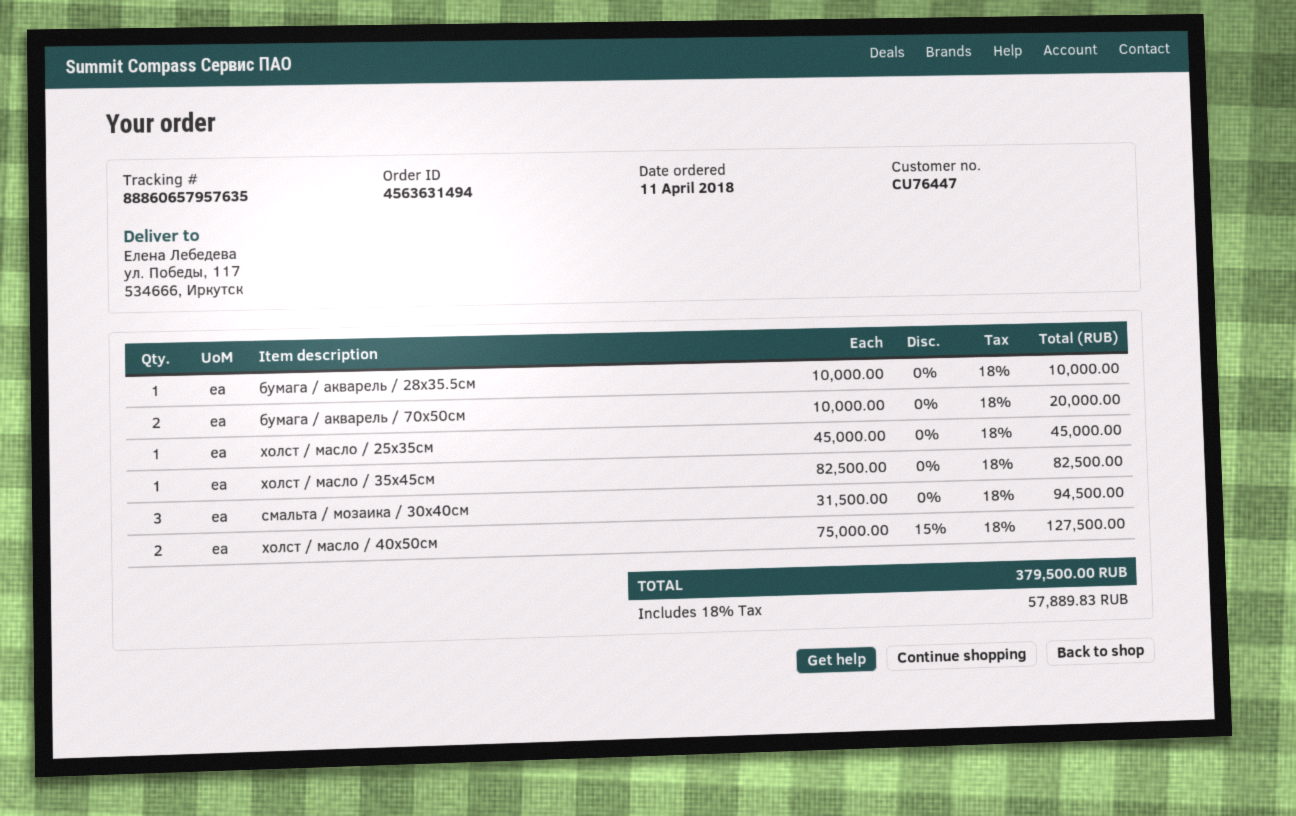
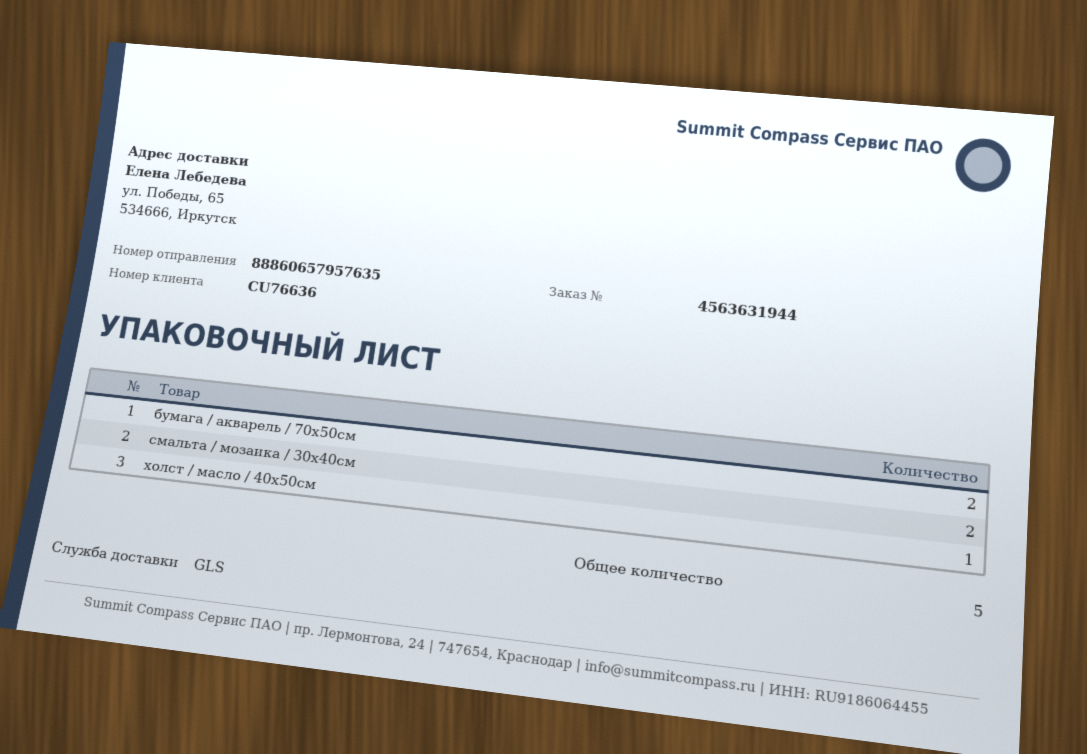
order number: 4563631494 -> 4563631944
customer number: CU76447 -> CU76636
ship to: ул. Победы, 117, 534666, Иркутск -> ул. Победы, 65, 534666, Иркутск
бумага / акварель / 28x35.5см: 1 -> none
холст / масло / 25x35см: 1 -> none
холст / масло / 35x45см: 1 -> none
смальта / мозаика / 30x40см: 3 -> 2
холст / масло / 40x50см: 2 -> 1

